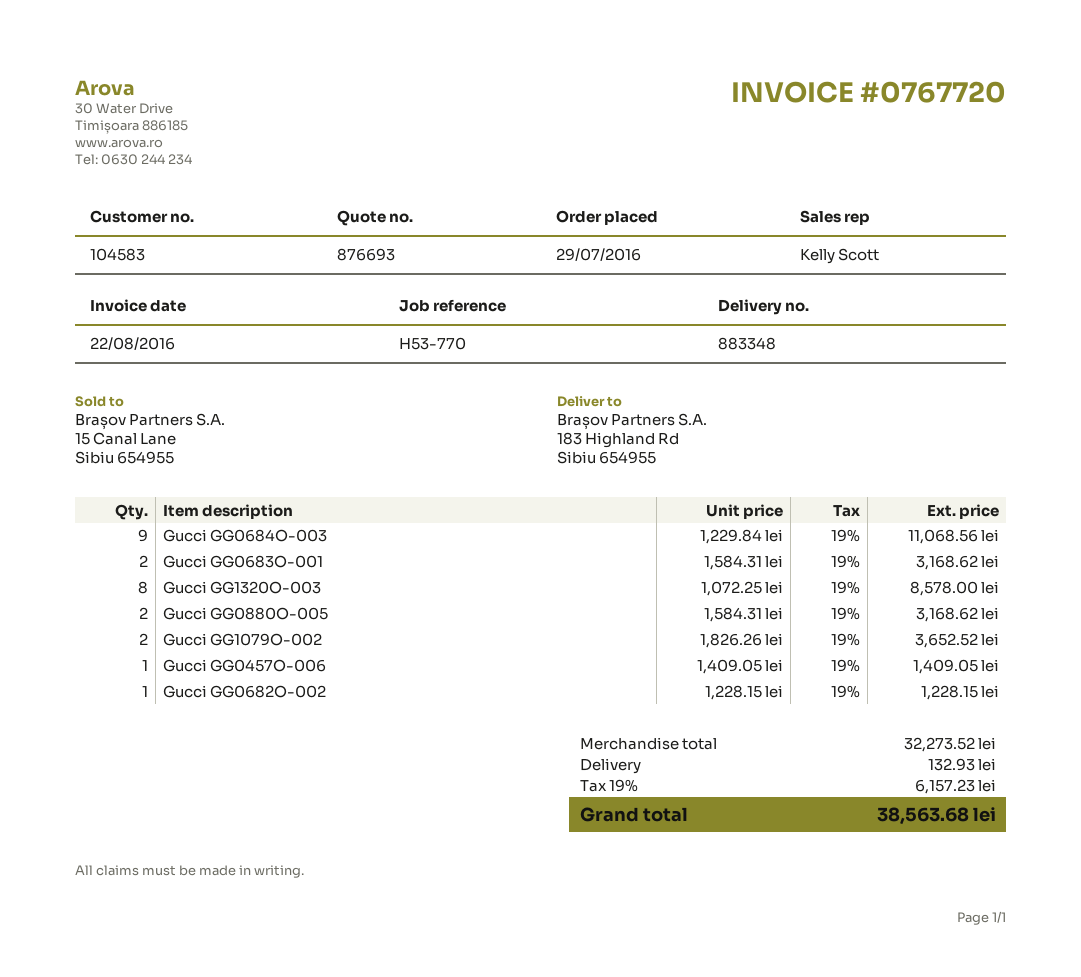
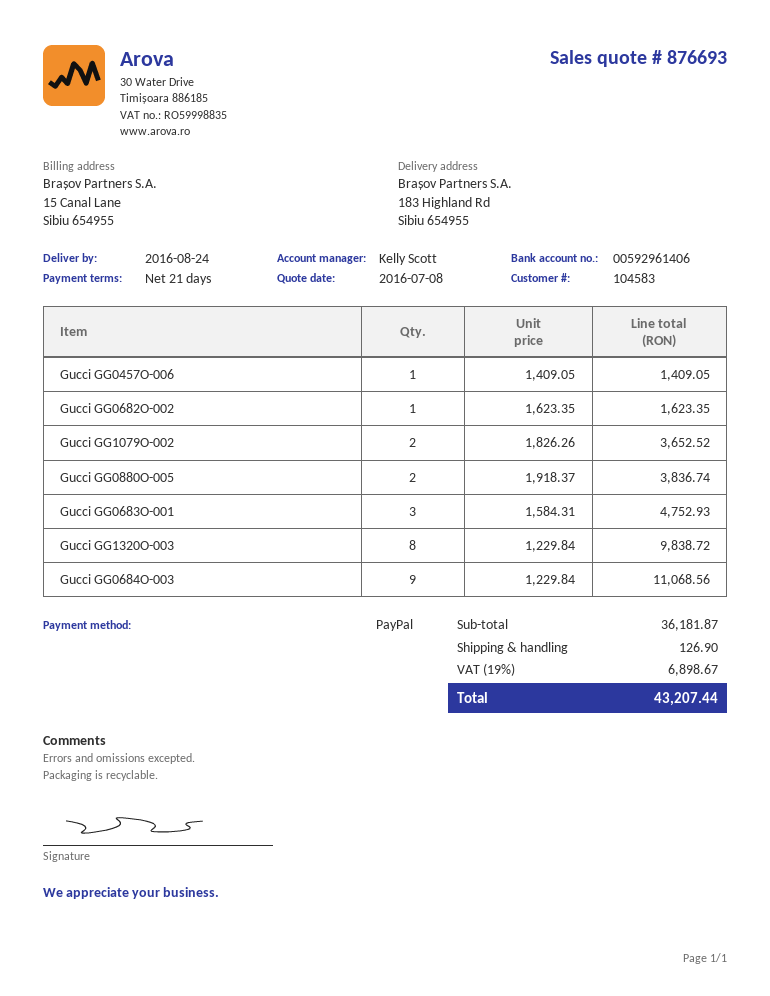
Gucci GG0683O-001: 2 x 1584.31 = 3168.62 -> 3 x 1584.31 = 4752.93
Gucci GG1320O-003: 8 x 1072.25 = 8578.00 -> 8 x 1229.84 = 9838.72
Gucci GG0880O-005: 2 x 1584.31 = 3168.62 -> 2 x 1918.37 = 3836.74
Gucci GG0682O-002: 1 x 1228.15 = 1228.15 -> 1 x 1623.35 = 1623.35
subtotal: 32273.52 -> 36181.87
shipping: 132.93 -> 126.90
tax: 19% = 6157.23 -> 19% = 6898.67
total: 38563.68 -> 43207.44

